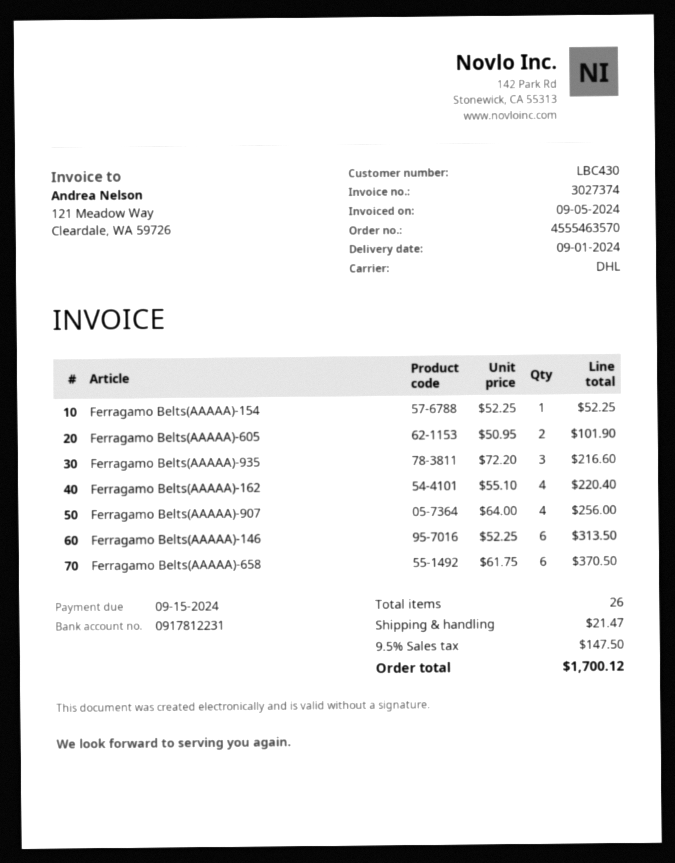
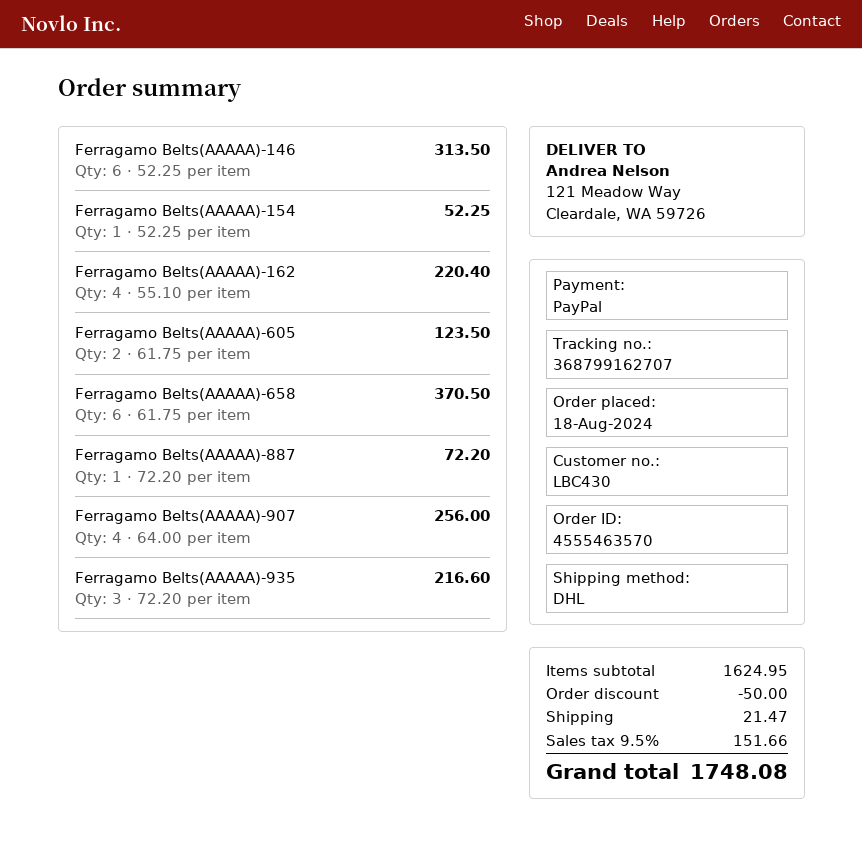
Ferragamo Belts(AAAAA)-605: 2 x 50.95 = 101.90 -> 2 x 61.75 = 123.50
Ferragamo Belts(AAAAA)-887: none -> 1 x 72.20 = 72.20
discount: none -> 50.00
tax: 9.5% = 147.50 -> 9.5% = 151.66
total: 1700.12 -> 1748.08

